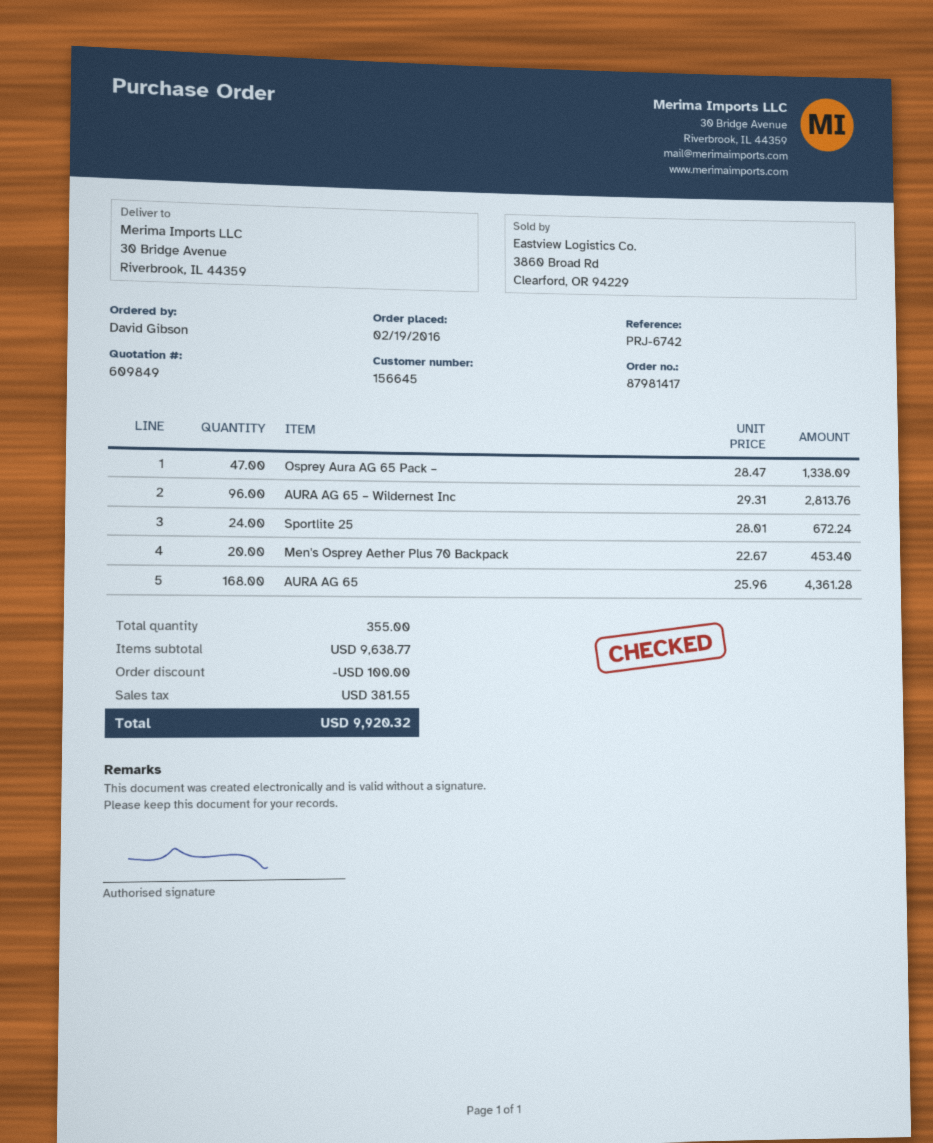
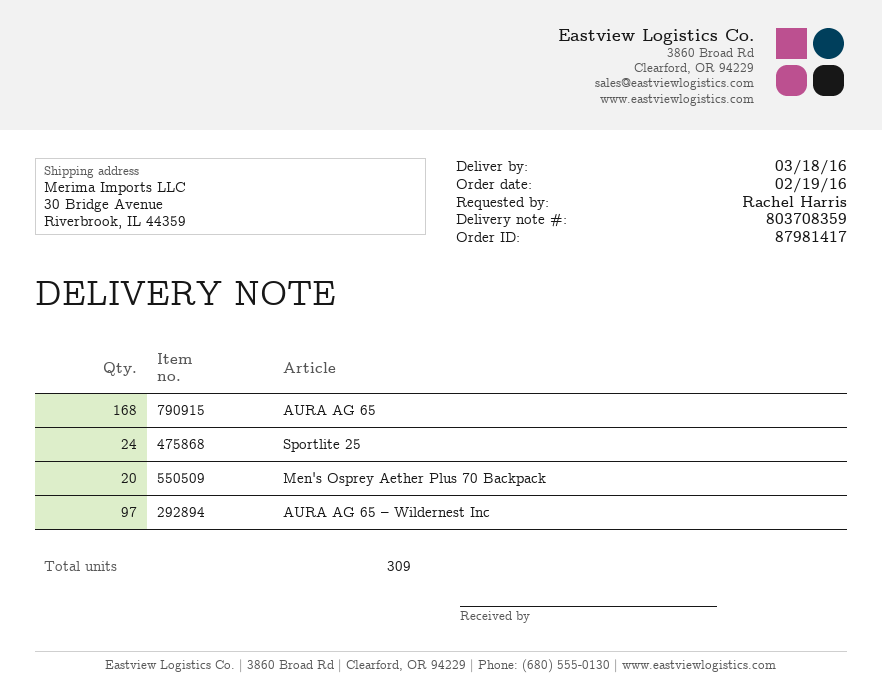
ordered by: David Gibson -> Rachel Harris
Osprey Aura AG 65 Pack –: 47 -> none
AURA AG 65 – Wildernest Inc: 96 -> 97
total quantity: 355 -> 309

